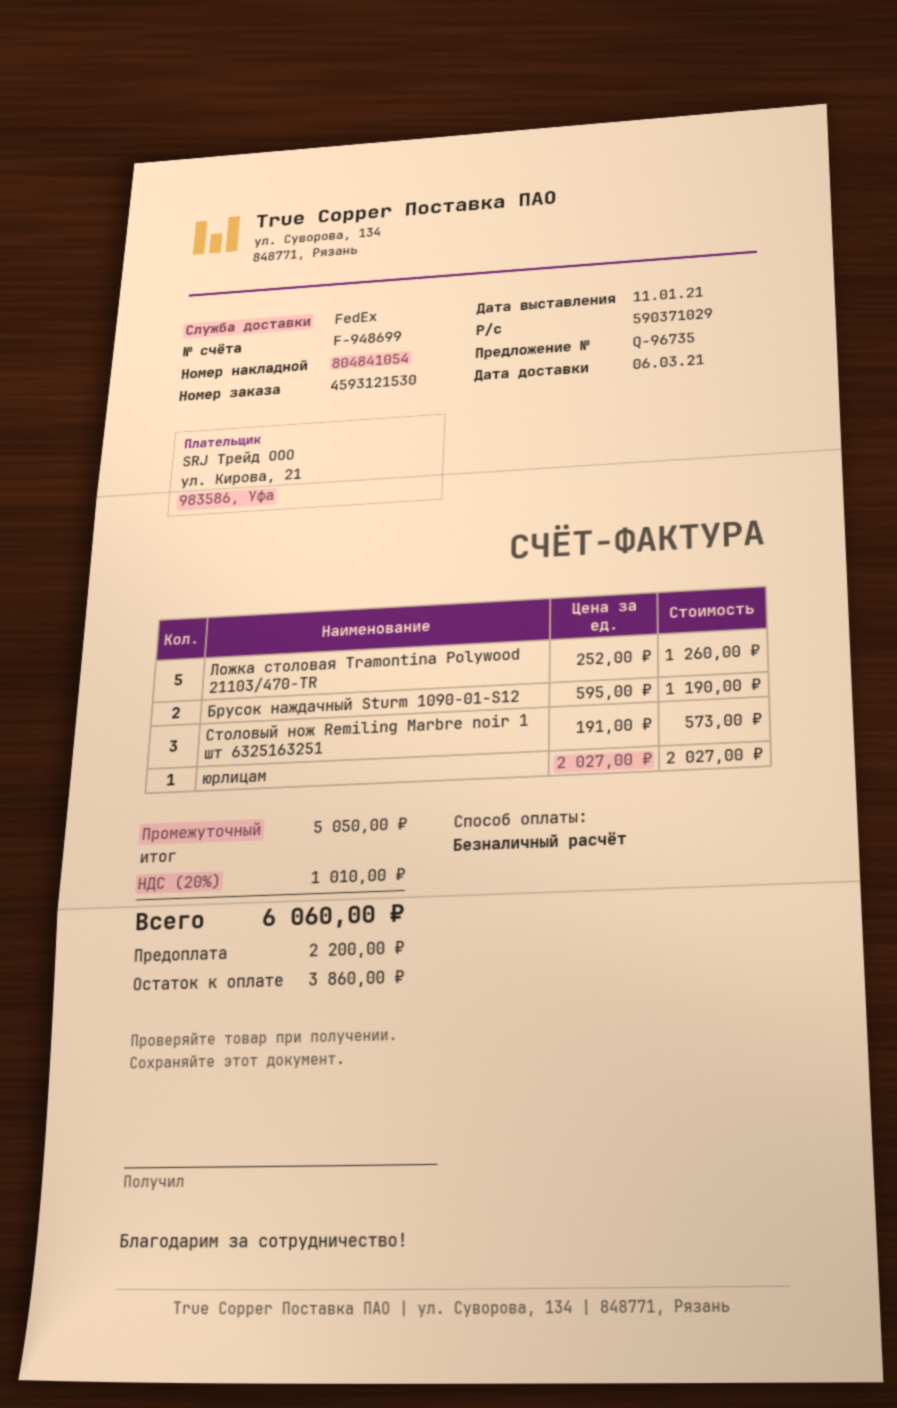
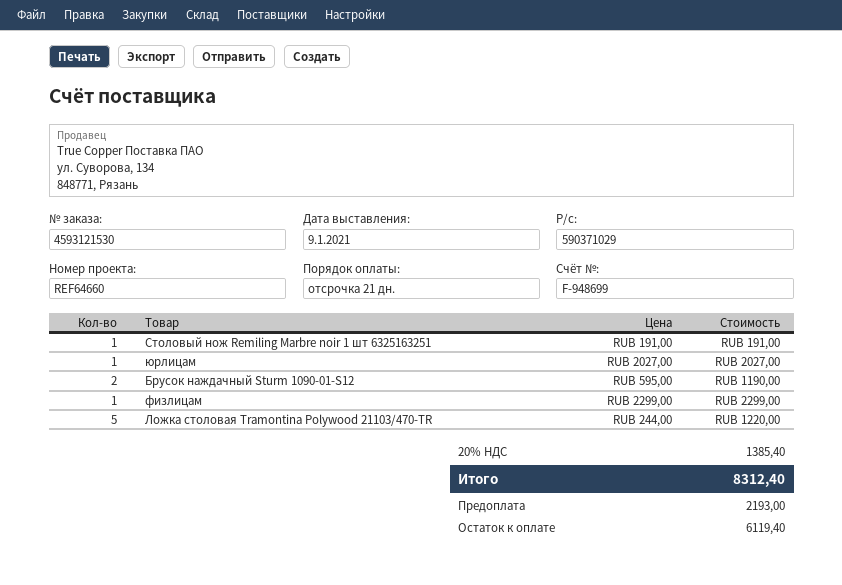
invoice date: 2021-01-11 -> 2021-01-09
Ложка столовая Tramontina Polywood 21103/470-TR: 5 x 252.00 = 1260.00 -> 5 x 244.00 = 1220.00
Столовый нож Remiling Marbre noir 1 шт 6325163251: 3 x 191.00 = 573.00 -> 1 x 191.00 = 191.00
физлицам: none -> 1 x 2299.00 = 2299.00
tax: 20% = 1010.00 -> 20% = 1385.40
total: 6060.00 -> 8312.40
deposit: 2200.00 -> 2193.00
balance: 3860.00 -> 6119.40

